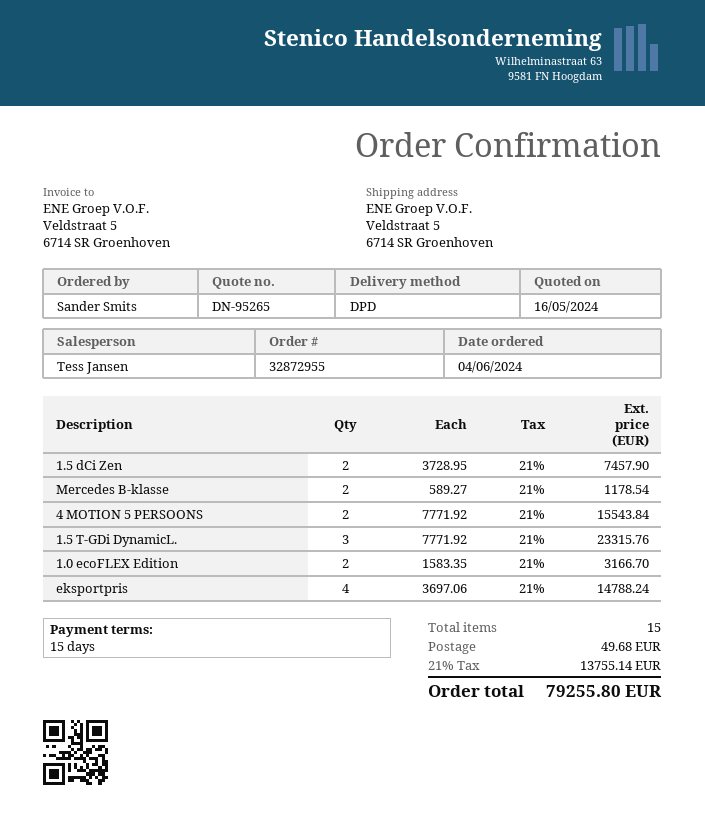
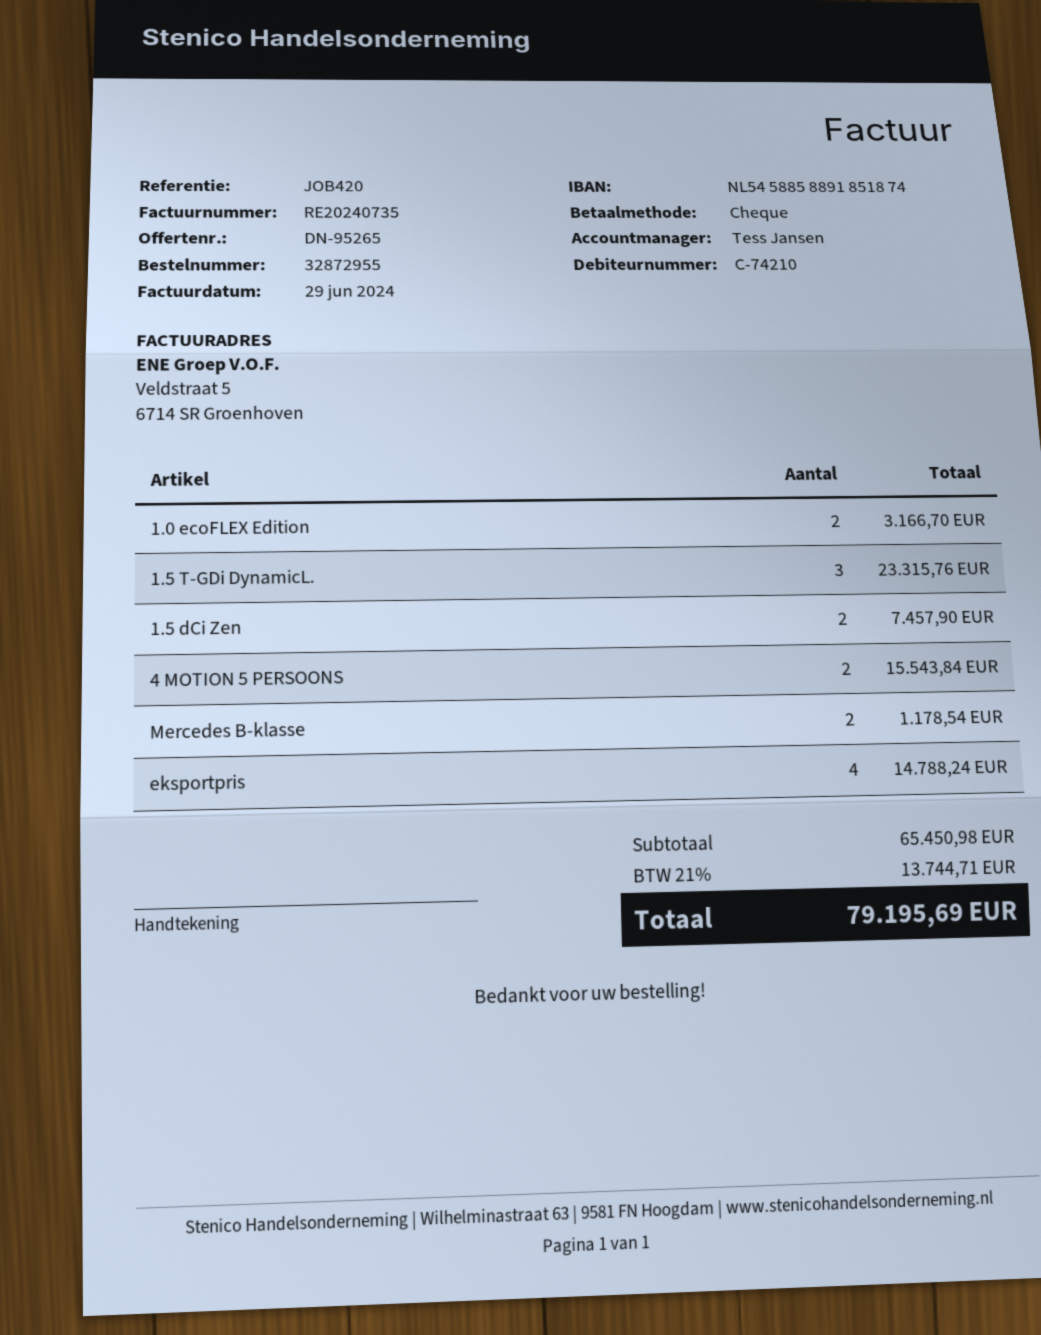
shipping: 49.68 -> none
tax: 21% = 13755.14 -> 21% = 13744.71
total: 79255.80 -> 79195.69

